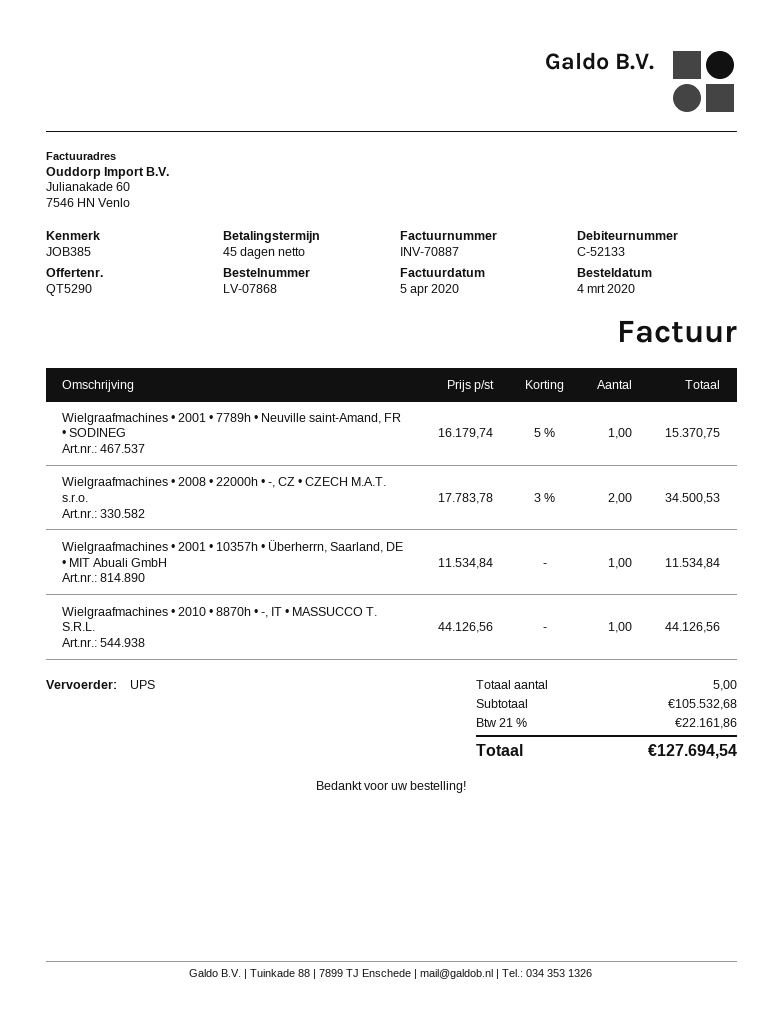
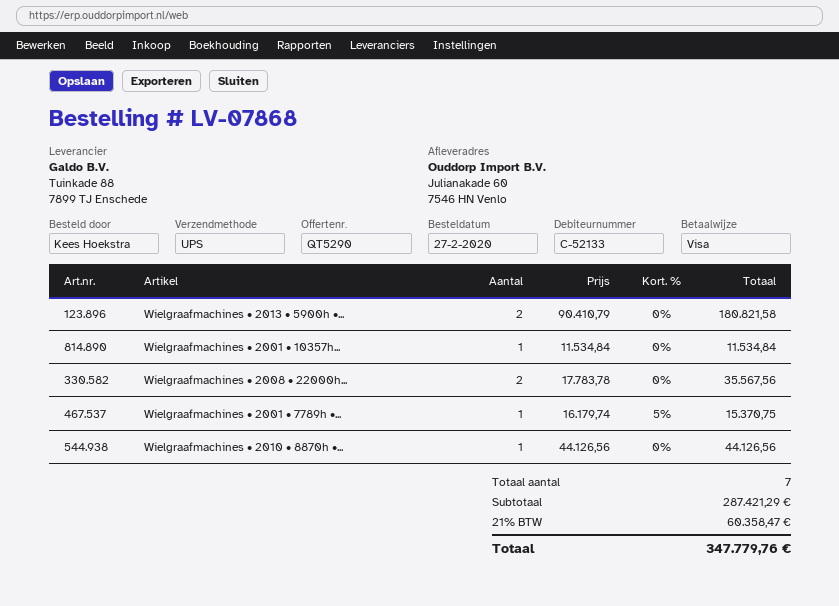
order date: 2020-03-04 -> 2020-02-27
Wielgraafmachines • 2008 • 22000h • -, CZ • CZECH M.A.T. s.r.o.: 2 x 17783.78 - 3% = 34500.53 -> 2 x 17783.78 = 35567.56
Wielgraafmachines • 2013 • 5900h •...: none -> 2 x 90410.79 = 180821.58
total quantity: 5 -> 7
subtotal: 105532.68 -> 287421.29
tax: 21% = 22161.86 -> 21% = 60358.47
total: 127694.54 -> 347779.76

